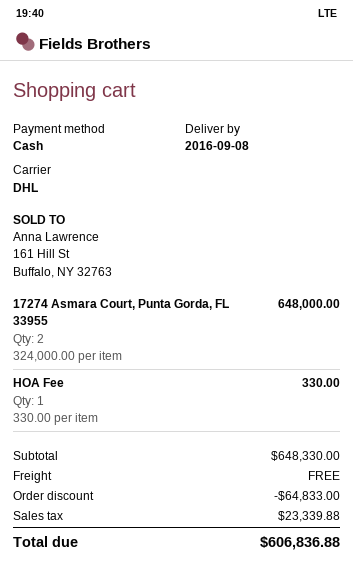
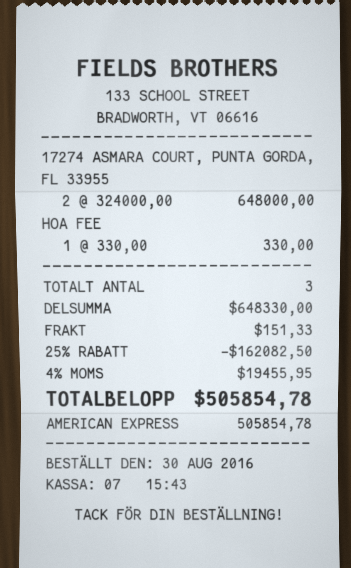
payment method: cash -> American Express
discount: 64833.00 -> 162082.50
shipping: 0.00 -> 151.33
tax: 23339.88 -> 19455.95
total: 606836.88 -> 505854.78

